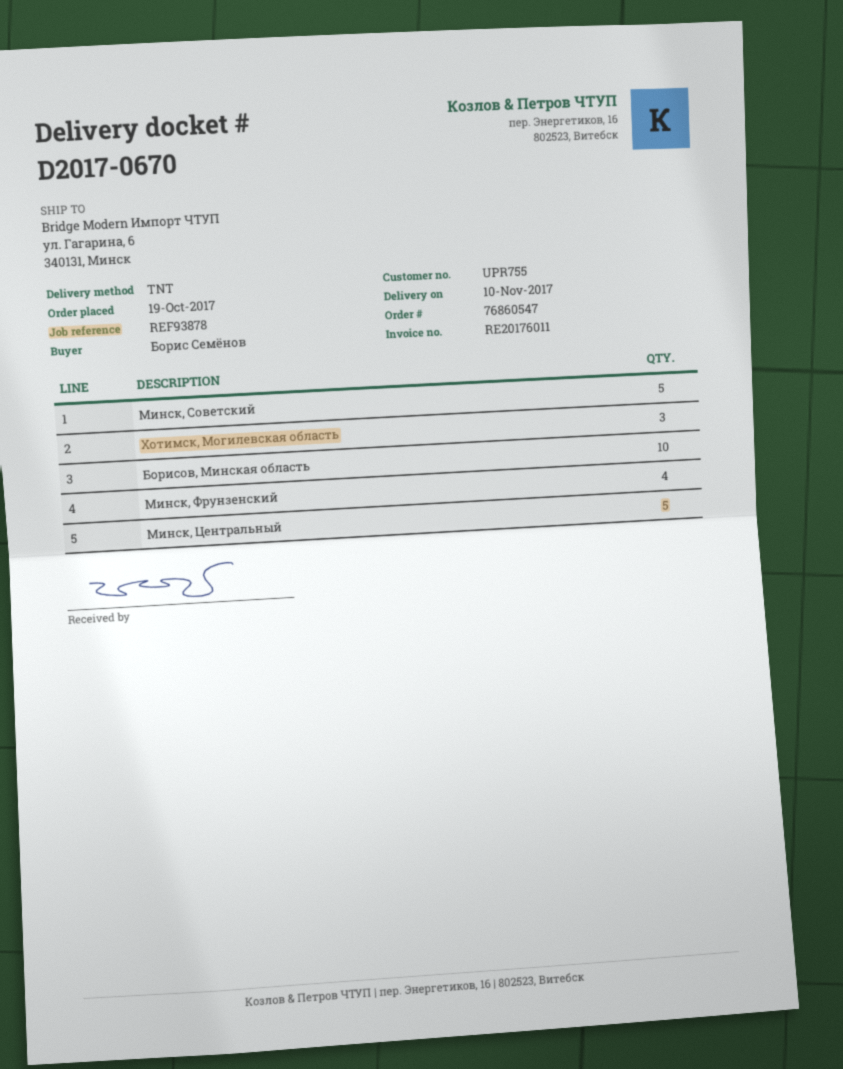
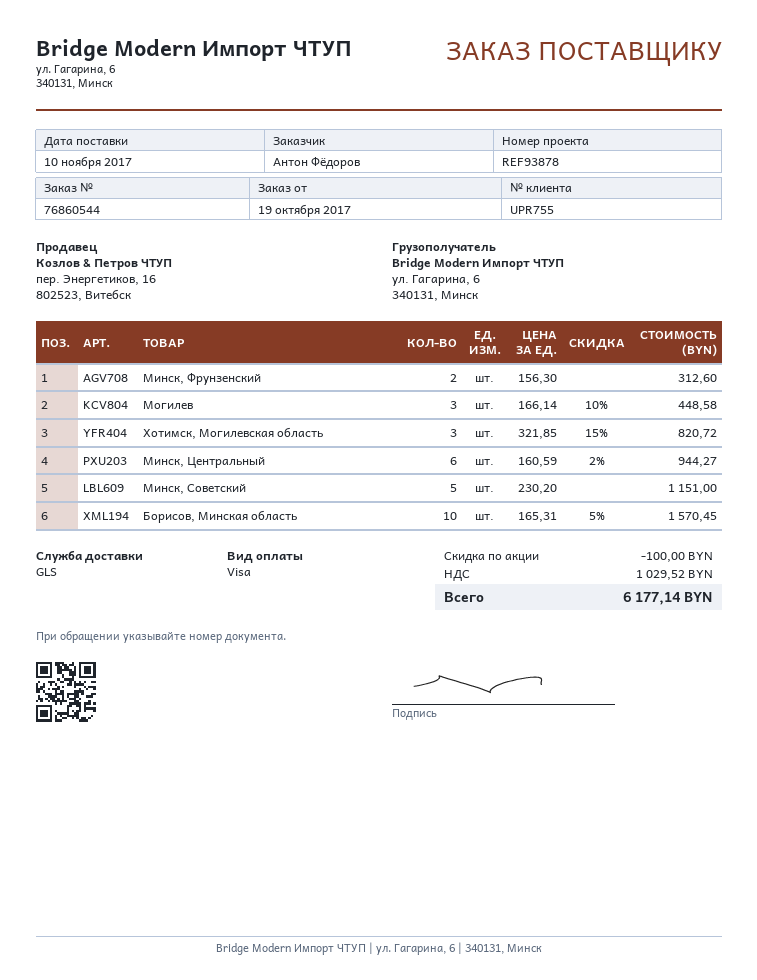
order number: 76860547 -> 76860544
ordered by: Борис Семёнов -> Антон Фёдоров
shipping method: TNT -> GLS
Минск, Фрунзенский: 4 -> 2
Минск, Центральный: 5 -> 6
Могилев: none -> 3

